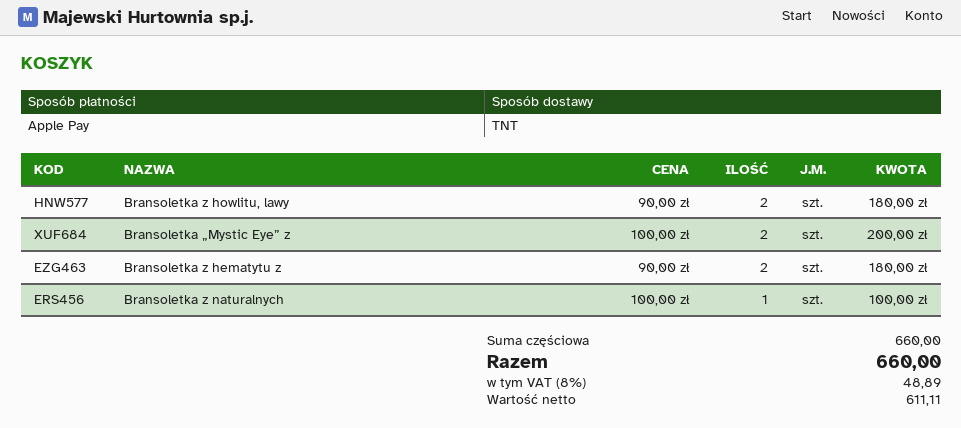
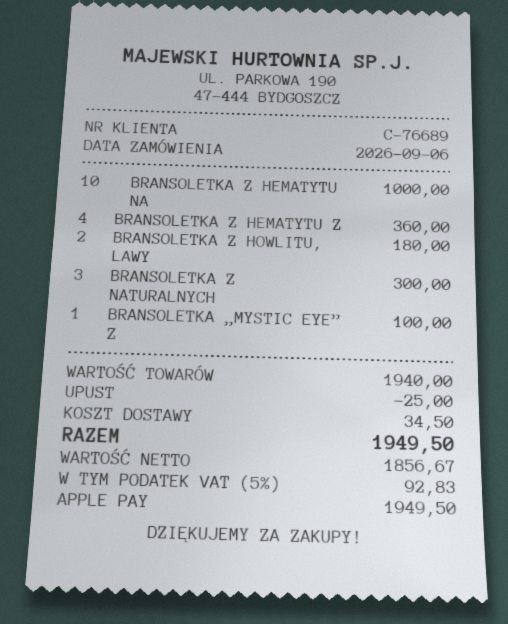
Bransoletka „Mystic Eye” z: 2 for 200.00 -> 1 for 100.00
Bransoletka z hematytu z: 2 for 180.00 -> 4 for 360.00
Bransoletka z naturalnych: 1 for 100.00 -> 3 for 300.00
BRANSOLETKA Z HEMATYTU NA: none -> 10 for 1000.00
subtotal: 660.00 -> 1940.00
discount: none -> 25.00
shipping: none -> 34.50
net: 611.11 -> 1856.67
tax: 8% = 48.89 -> 5% = 92.83
total: 660.00 -> 1949.50

